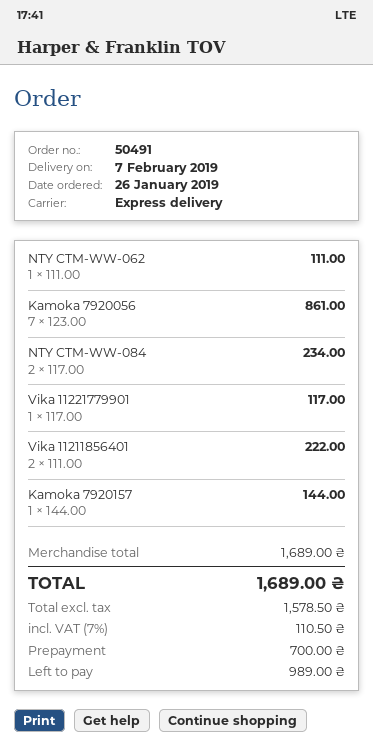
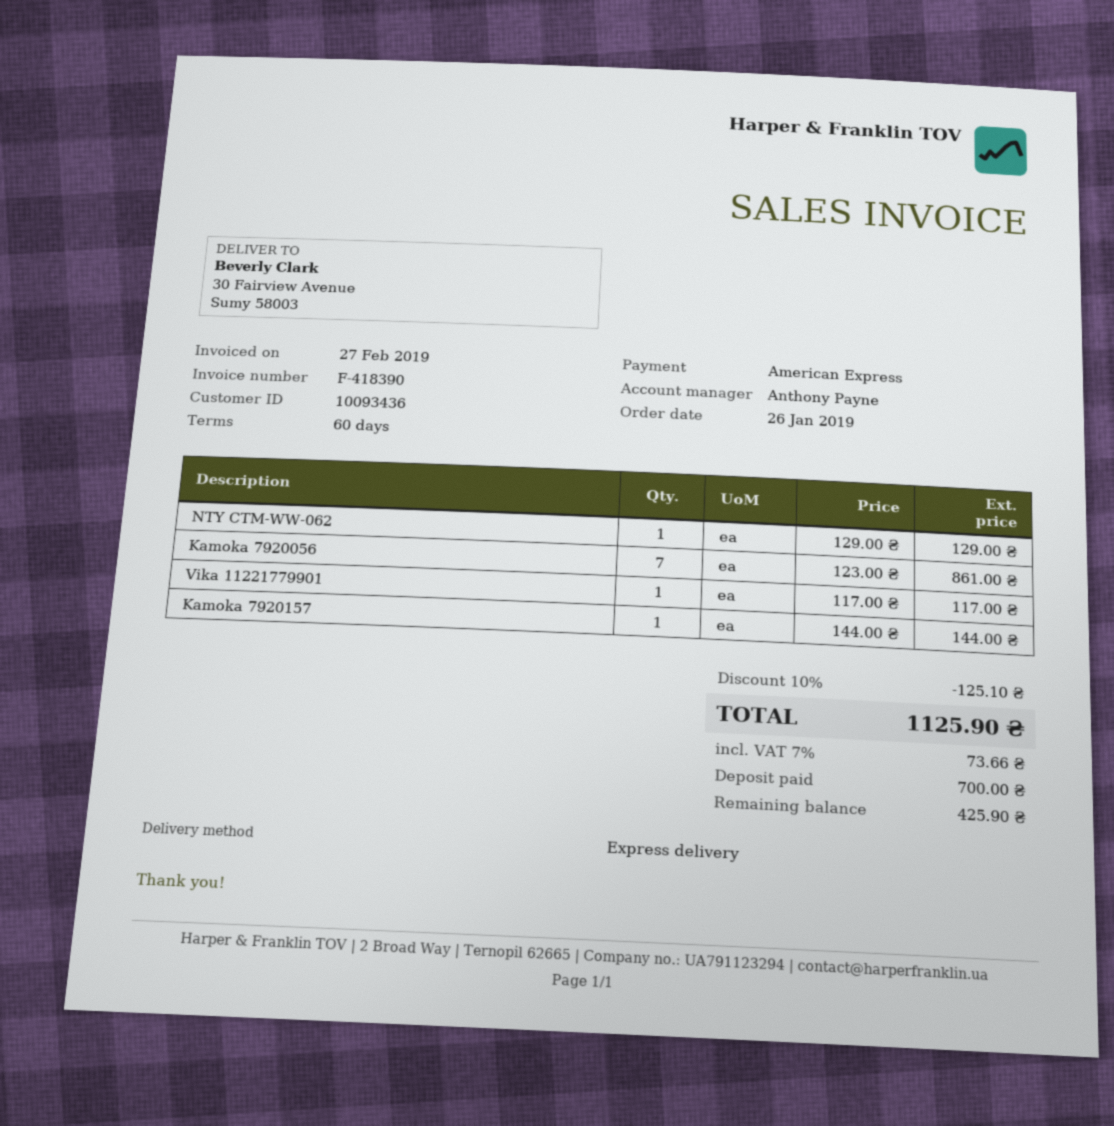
NTY CTM-WW-062: 1 x 111.00 = 111.00 -> 1 x 129.00 = 129.00
NTY CTM-WW-084: 2 x 117.00 = 234.00 -> none
Vika 11211856401: 2 x 111.00 = 222.00 -> none
discount: none -> 10% = 125.10
tax: 7% = 110.50 -> 7% = 73.66
total: 1689.00 -> 1125.90
balance: 989.00 -> 425.90

